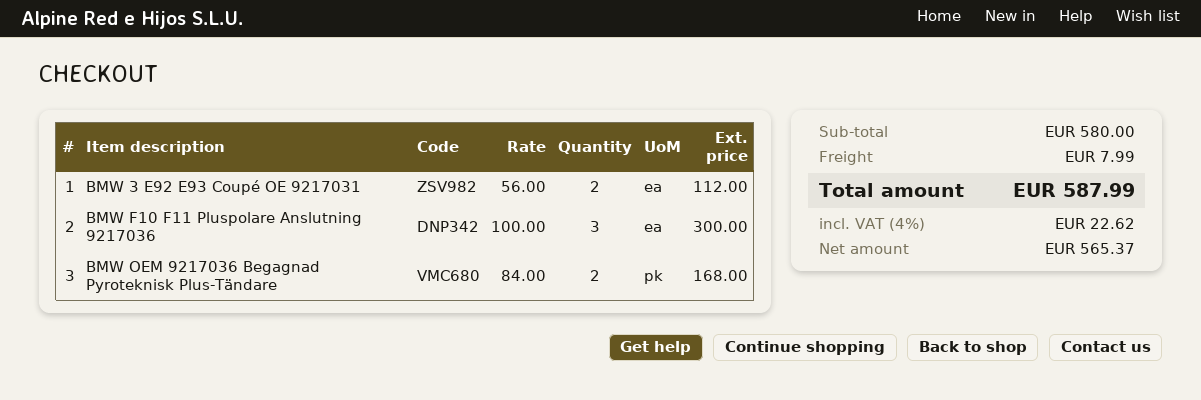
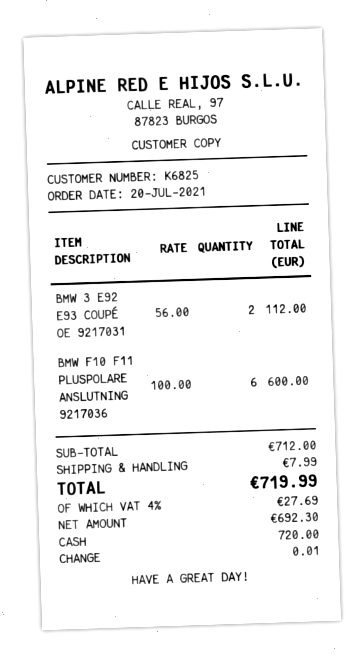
BMW F10 F11 Pluspolare Anslutning 9217036: 3 x 100.00 = 300.00 -> 6 x 100.00 = 600.00
BMW OEM 9217036 Begagnad Pyroteknisk Plus-Tändare: 2 x 84.00 = 168.00 -> none
subtotal: 580.00 -> 712.00
net: 565.37 -> 692.30
tax: 4% = 22.62 -> 4% = 27.69
total: 587.99 -> 719.99

